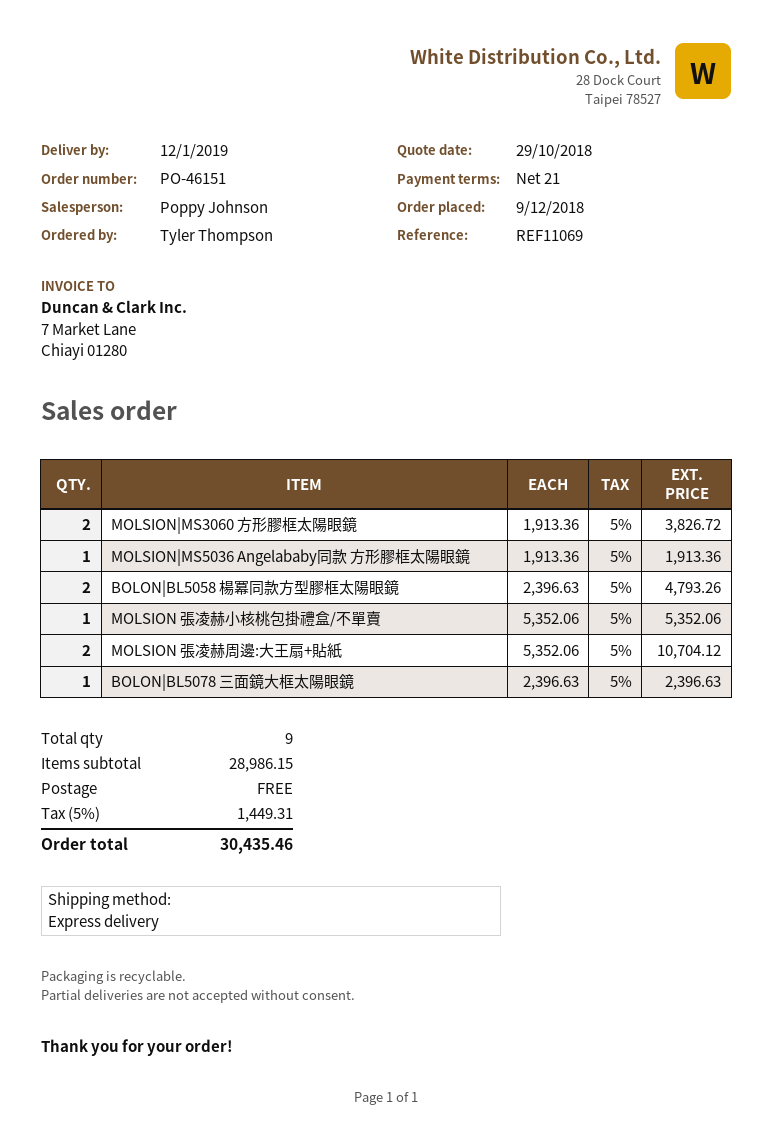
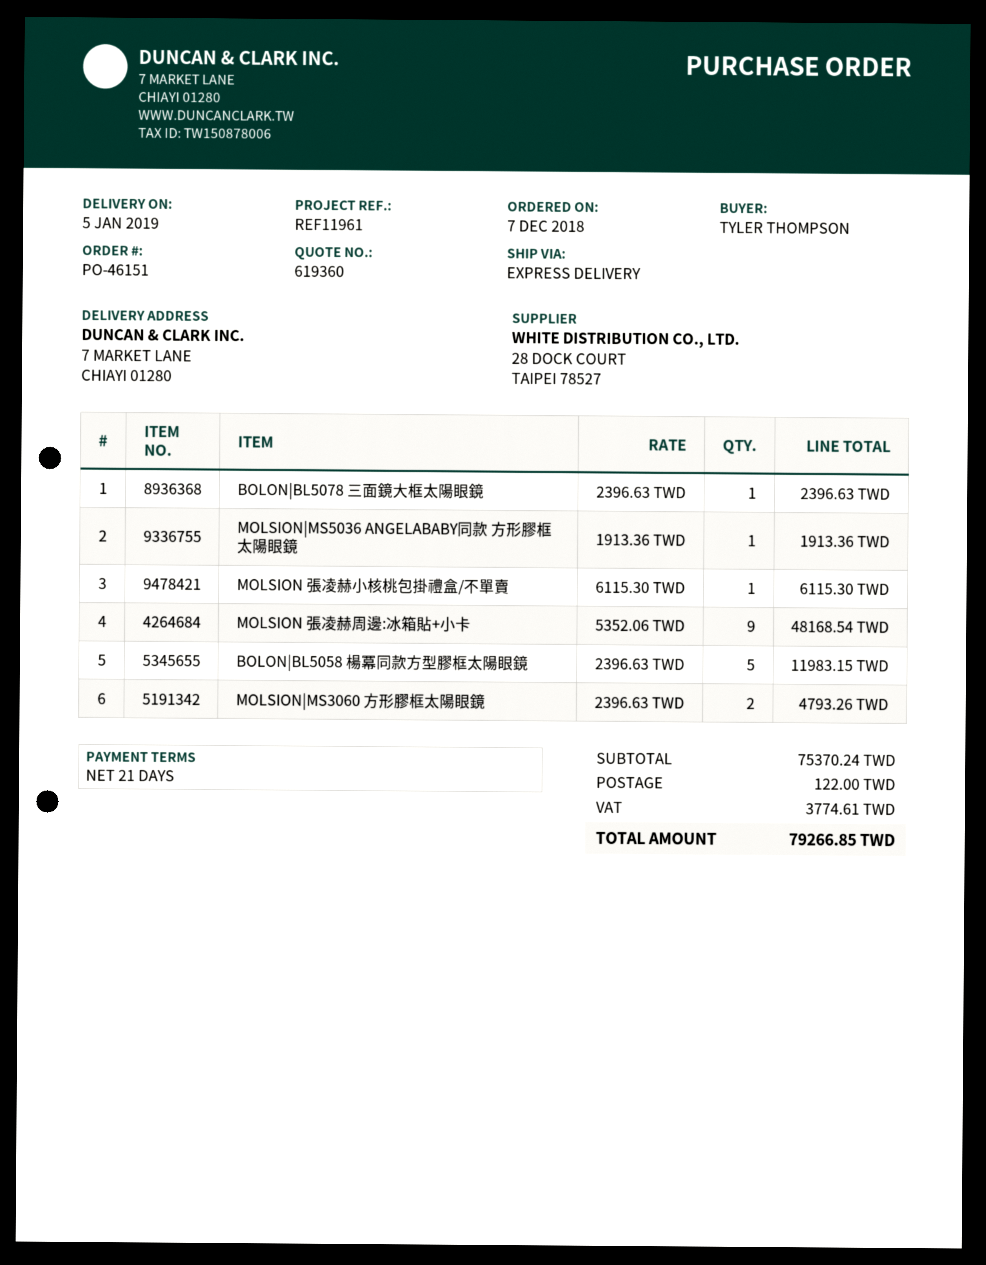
order date: 2018-12-09 -> 2018-12-07
delivery date: 2019-01-12 -> 2019-01-05
reference: REF11069 -> REF11961
MOLSION|MS3060 方形膠框太陽眼鏡: 2 x 1913.36 = 3826.72 -> 2 x 2396.63 = 4793.26
BOLON|BL5058 楊冪同款方型膠框太陽眼鏡: 2 x 2396.63 = 4793.26 -> 5 x 2396.63 = 11983.15
MOLSION 張凌赫小核桃包掛禮盒/不單賣: 1 x 5352.06 = 5352.06 -> 1 x 6115.30 = 6115.30
MOLSION 張凌赫周邊:大王扇+貼紙: 2 x 5352.06 = 10704.12 -> none
MOLSION 張凌赫周邊:冰箱貼+小卡: none -> 9 x 5352.06 = 48168.54
subtotal: 28986.15 -> 75370.24
shipping: 0.00 -> 122.00
tax: 1449.31 -> 3774.61
total: 30435.46 -> 79266.85

